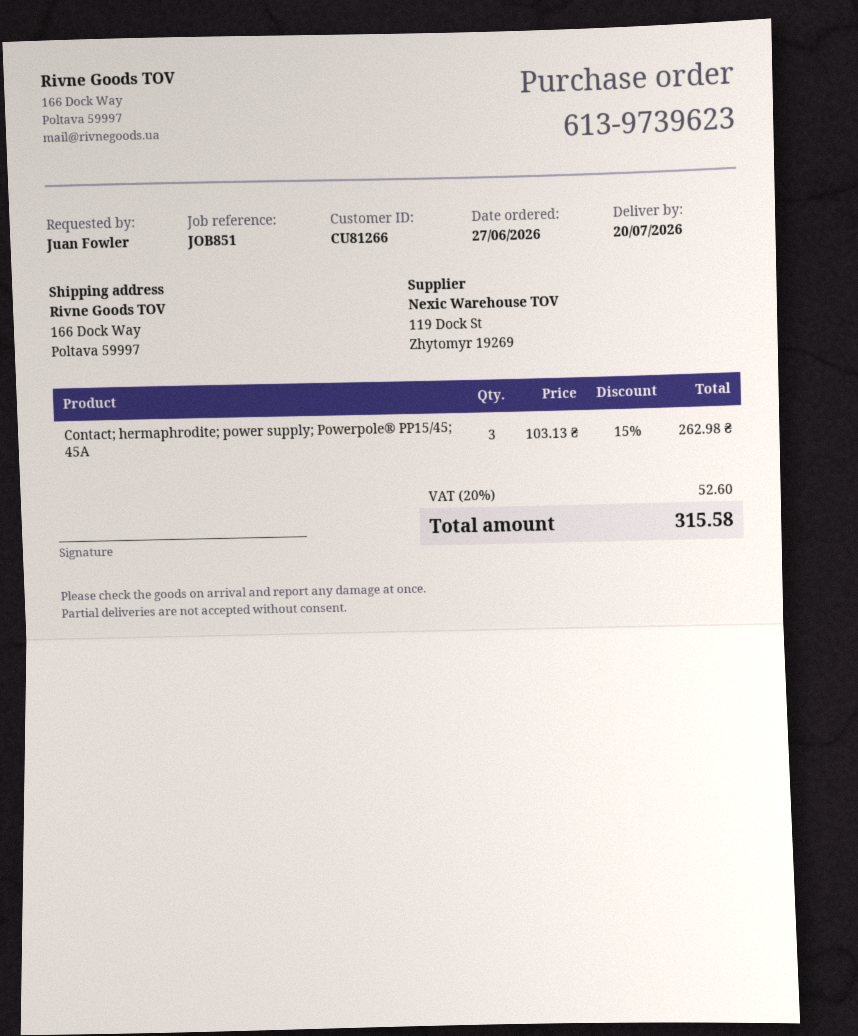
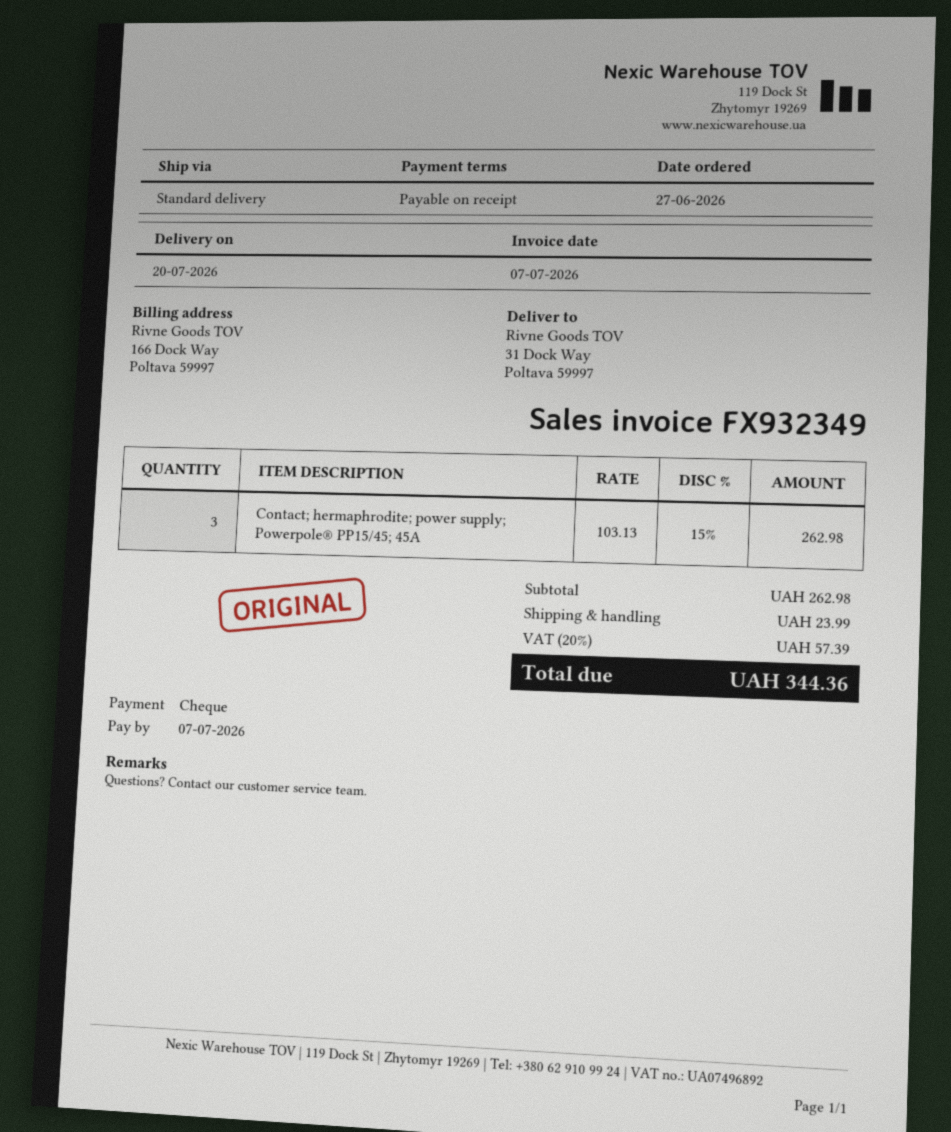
ship to: 166 Dock Way, Poltava 59997 -> 31 Dock Way, Poltava 59997
shipping: none -> 23.99
tax: 20% = 52.60 -> 20% = 57.39
total: 315.58 -> 344.36

